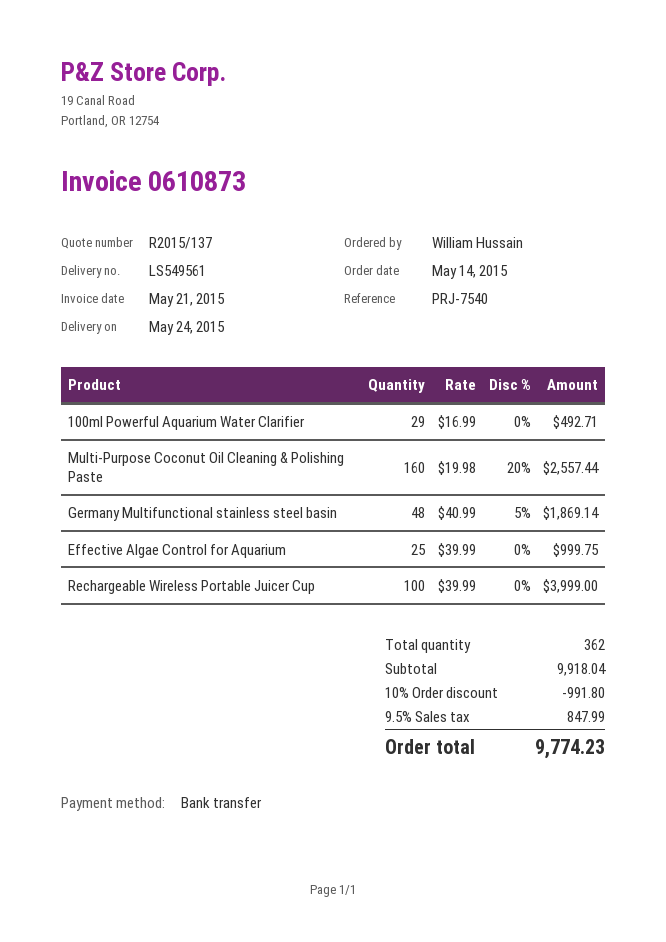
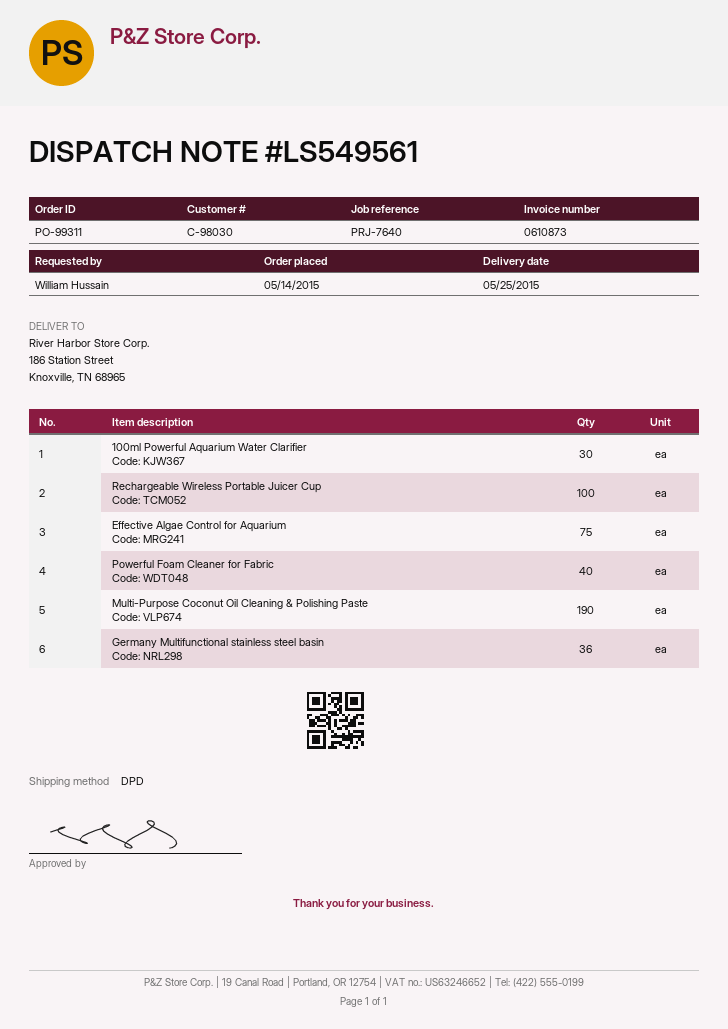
delivery date: 2015-05-24 -> 2015-05-25
reference: PRJ-7540 -> PRJ-7640
100ml Powerful Aquarium Water Clarifier: 29 -> 30
Multi-Purpose Coconut Oil Cleaning & Polishing Paste: 160 -> 190
Germany Multifunctional stainless steel basin: 48 -> 36
Effective Algae Control for Aquarium: 25 -> 75
Powerful Foam Cleaner for Fabric: none -> 40

